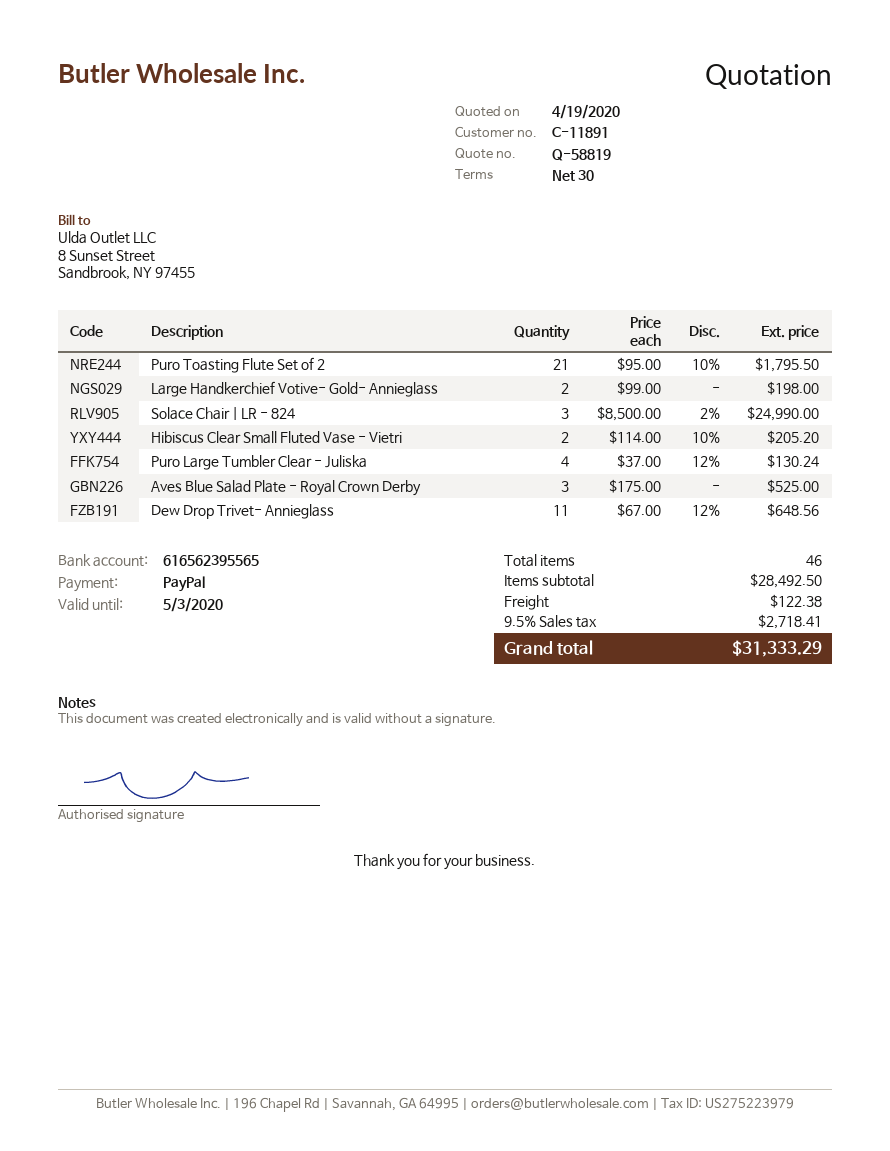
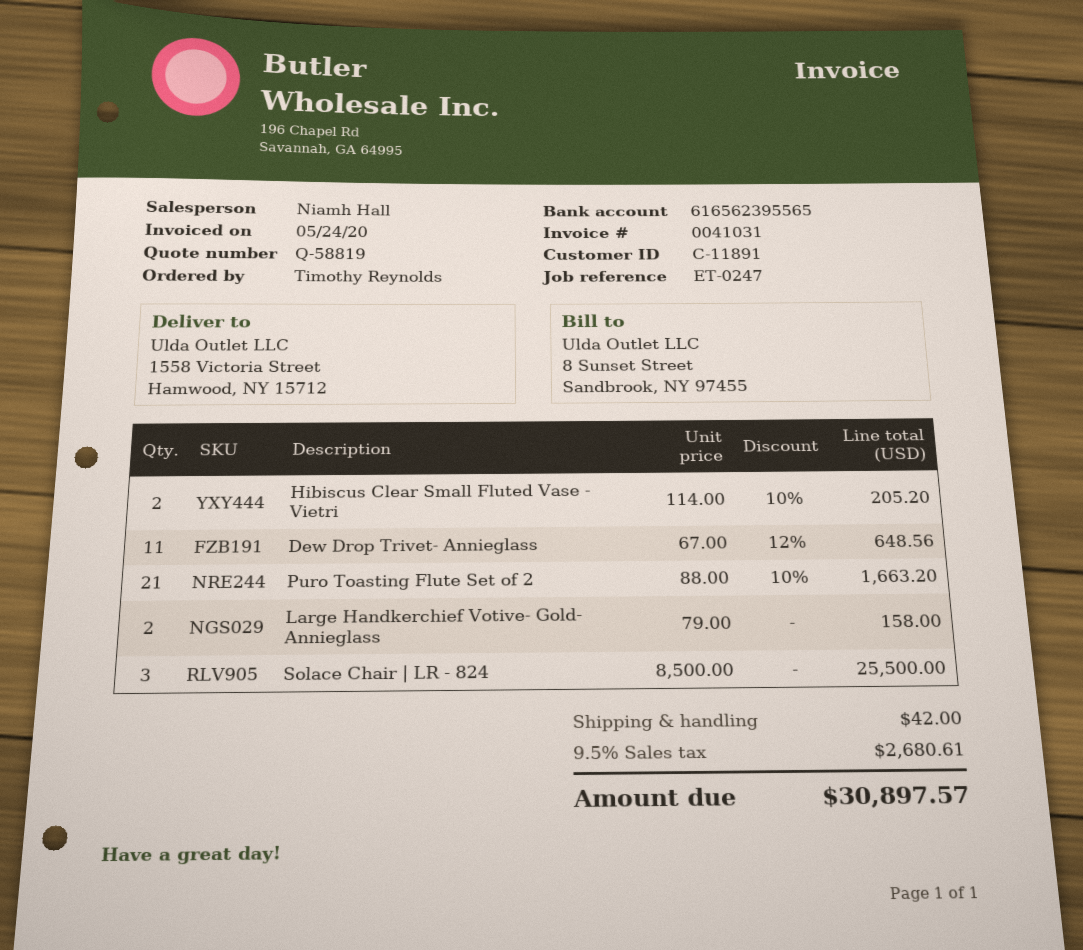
Puro Toasting Flute Set of 2: 21 x 95.00 - 10% = 1795.50 -> 21 x 88.00 - 10% = 1663.20
Large Handkerchief Votive- Gold- Annieglass: 2 x 99.00 = 198.00 -> 2 x 79.00 = 158.00
Solace Chair | LR - 824: 3 x 8500.00 - 2% = 24990.00 -> 3 x 8500.00 = 25500.00
Puro Large Tumbler Clear - Juliska: 4 x 37.00 - 12% = 130.24 -> none
Aves Blue Salad Plate - Royal Crown Derby: 3 x 175.00 = 525.00 -> none
shipping: 122.38 -> 42.00
tax: 9.5% = 2718.41 -> 9.5% = 2680.61
total: 31333.29 -> 30897.57

